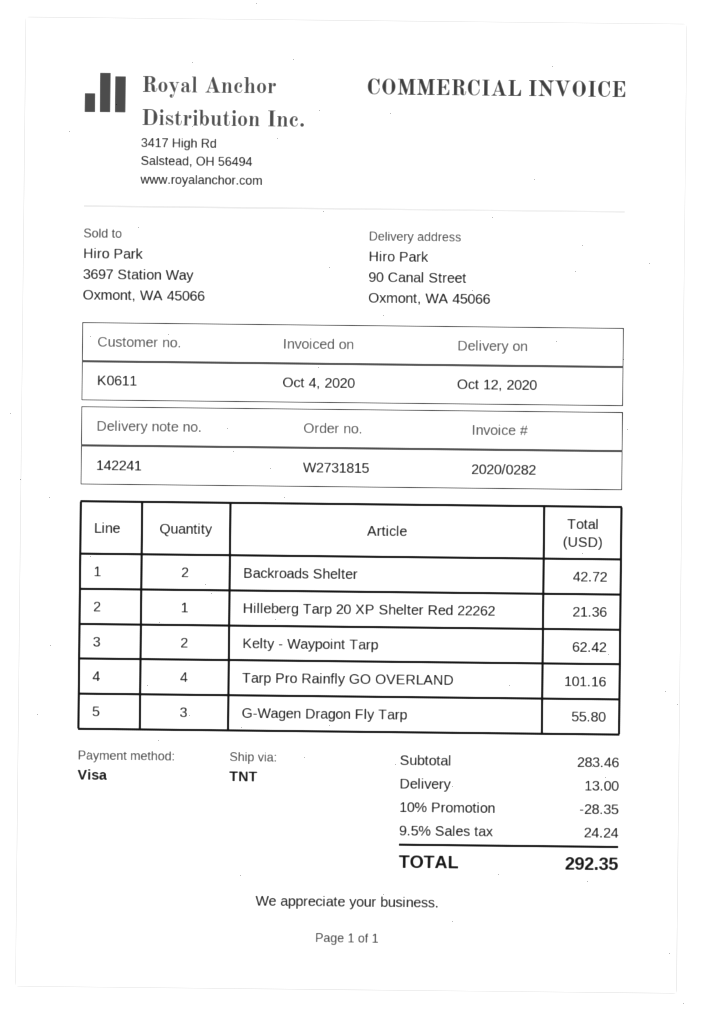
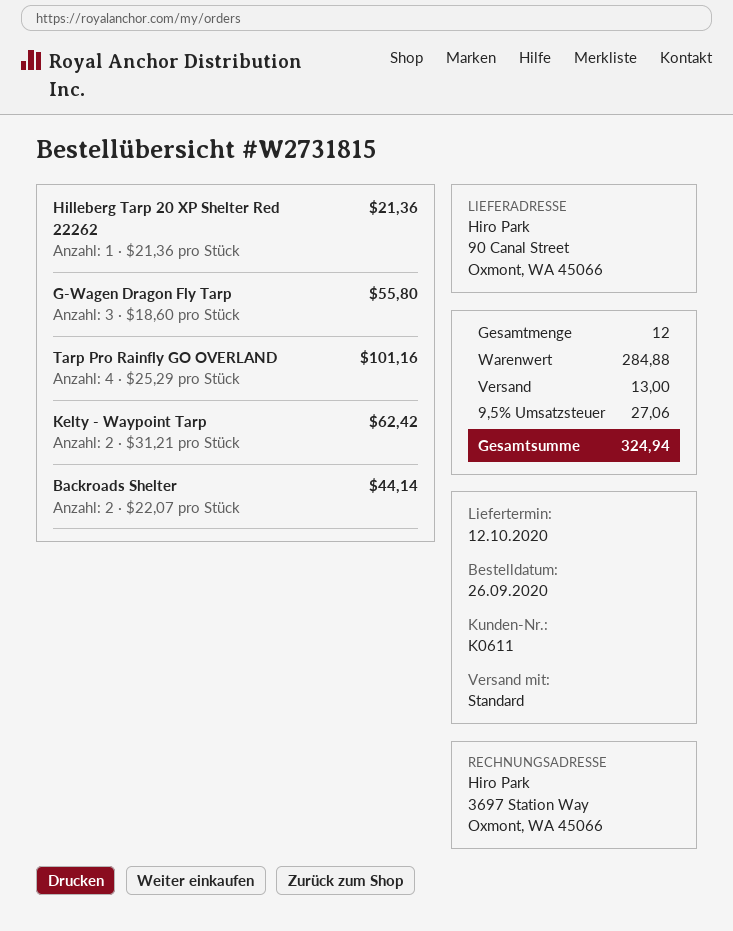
shipping method: TNT -> standard
Backroads Shelter: 2 for 42.72 -> 2 for 44.14
subtotal: 283.46 -> 284.88
discount: 10% = 28.35 -> none
tax: 9.5% = 24.24 -> 9.5% = 27.06
total: 292.35 -> 324.94

